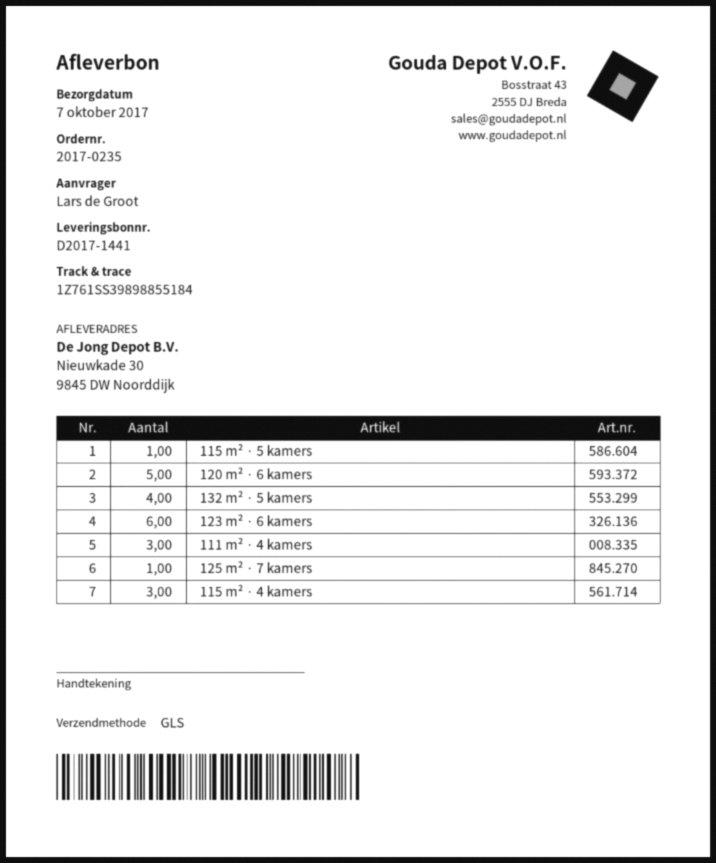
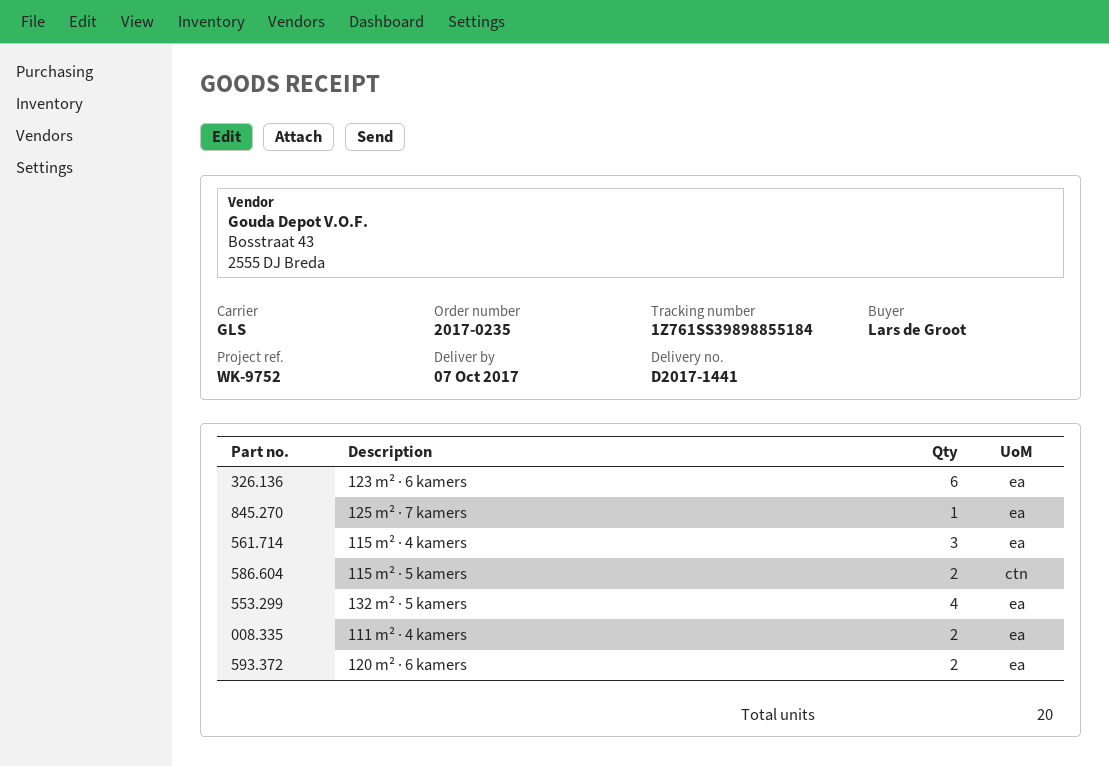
115 m² · 5 kamers: 1 -> 2
120 m² · 6 kamers: 5 -> 2
111 m² · 4 kamers: 3 -> 2

